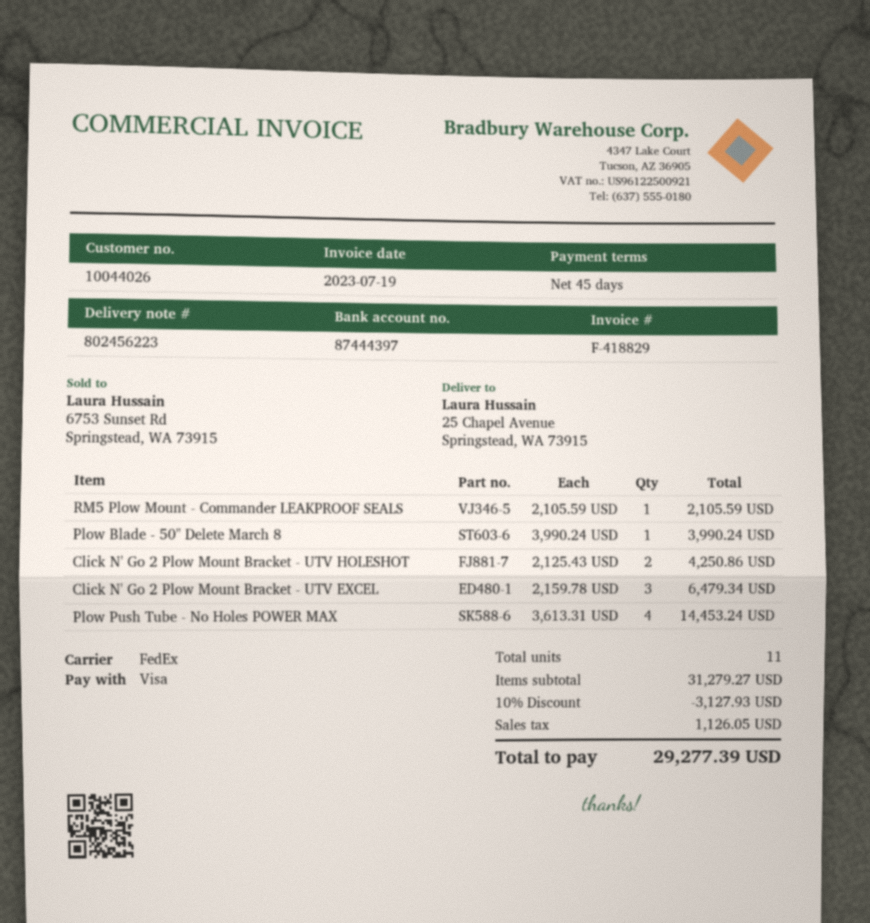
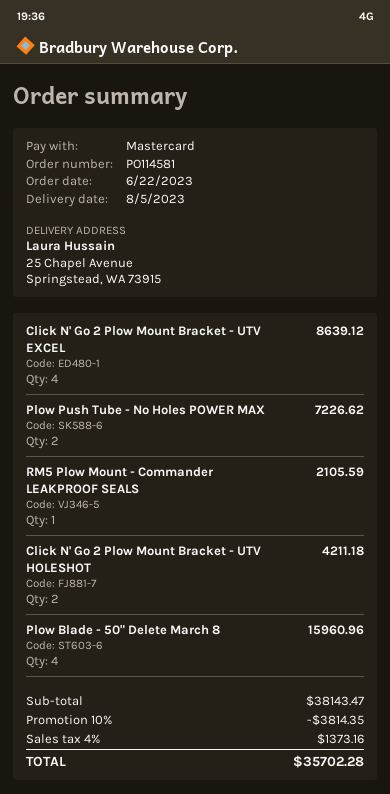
payment method: Visa -> Mastercard
Plow Blade - 50" Delete March 8: 1 for 3990.24 -> 4 for 15960.96
Click N' Go 2 Plow Mount Bracket - UTV HOLESHOT: 2 for 4250.86 -> 2 for 4211.18
Click N' Go 2 Plow Mount Bracket - UTV EXCEL: 3 for 6479.34 -> 4 for 8639.12
Plow Push Tube - No Holes POWER MAX: 4 for 14453.24 -> 2 for 7226.62
subtotal: 31279.27 -> 38143.47
discount: 10% = 3127.93 -> 10% = 3814.35
tax: 1126.05 -> 1373.16
total: 29277.39 -> 35702.28

